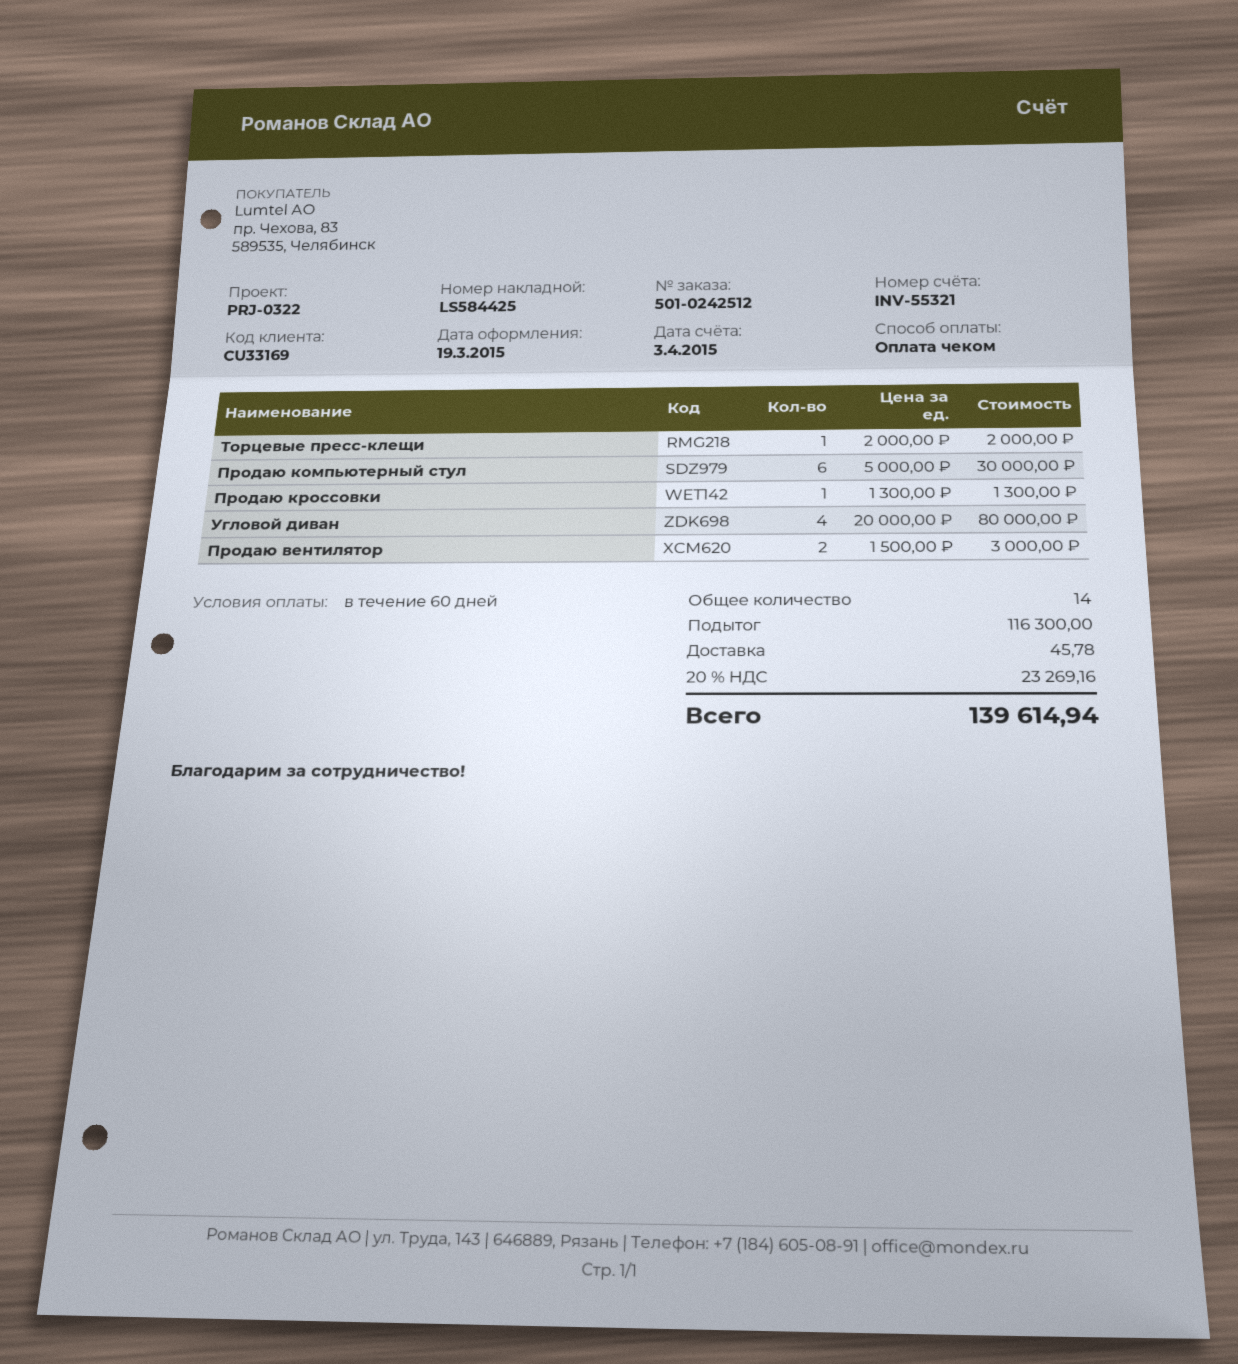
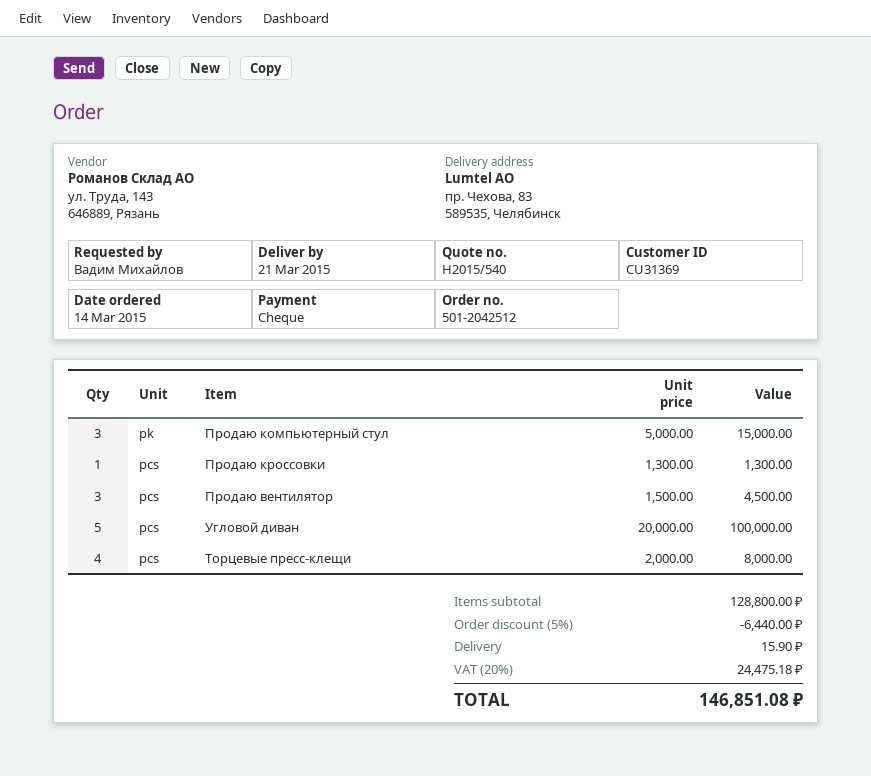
order number: 501-0242512 -> 501-2042512
order date: 2015-03-19 -> 2015-03-14
customer number: CU33169 -> CU31369
Торцевые пресс-клещи: 1 x 2000.00 = 2000.00 -> 4 x 2000.00 = 8000.00
Продаю компьютерный стул: 6 x 5000.00 = 30000.00 -> 3 x 5000.00 = 15000.00
Угловой диван: 4 x 20000.00 = 80000.00 -> 5 x 20000.00 = 100000.00
Продаю вентилятор: 2 x 1500.00 = 3000.00 -> 3 x 1500.00 = 4500.00
subtotal: 116300.00 -> 128800.00
discount: none -> 5% = 6440.00
shipping: 45.78 -> 15.90
tax: 20% = 23269.16 -> 20% = 24475.18
total: 139614.94 -> 146851.08

